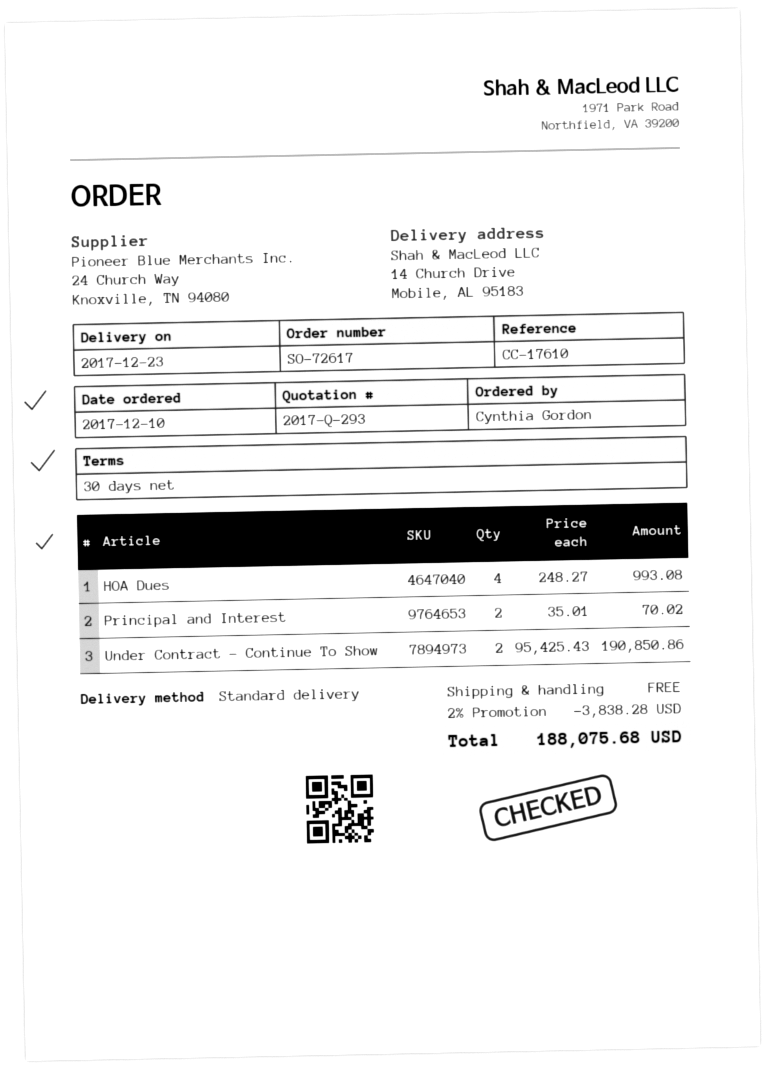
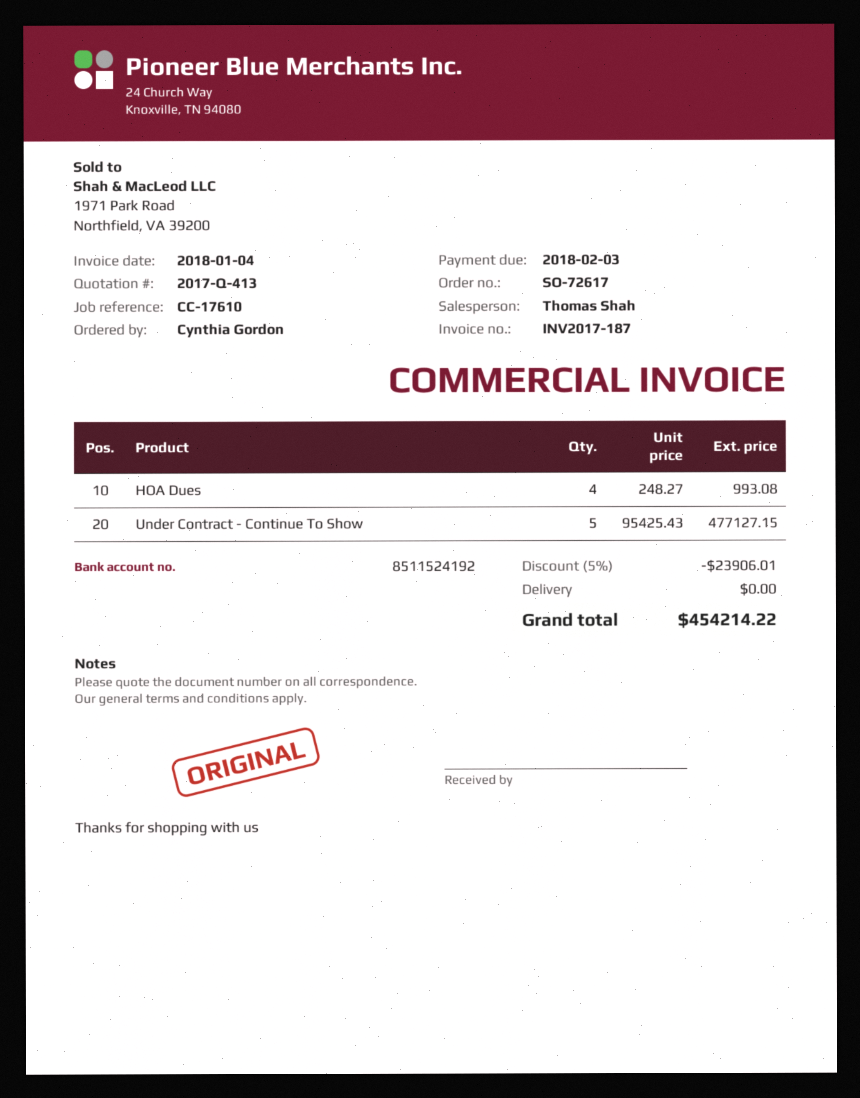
quote number: 2017-Q-293 -> 2017-Q-413
Principal and Interest: 2 x 35.01 = 70.02 -> none
Under Contract - Continue To Show: 2 x 95425.43 = 190850.86 -> 5 x 95425.43 = 477127.15
discount: 2% = 3838.28 -> 5% = 23906.01
total: 188075.68 -> 454214.22

